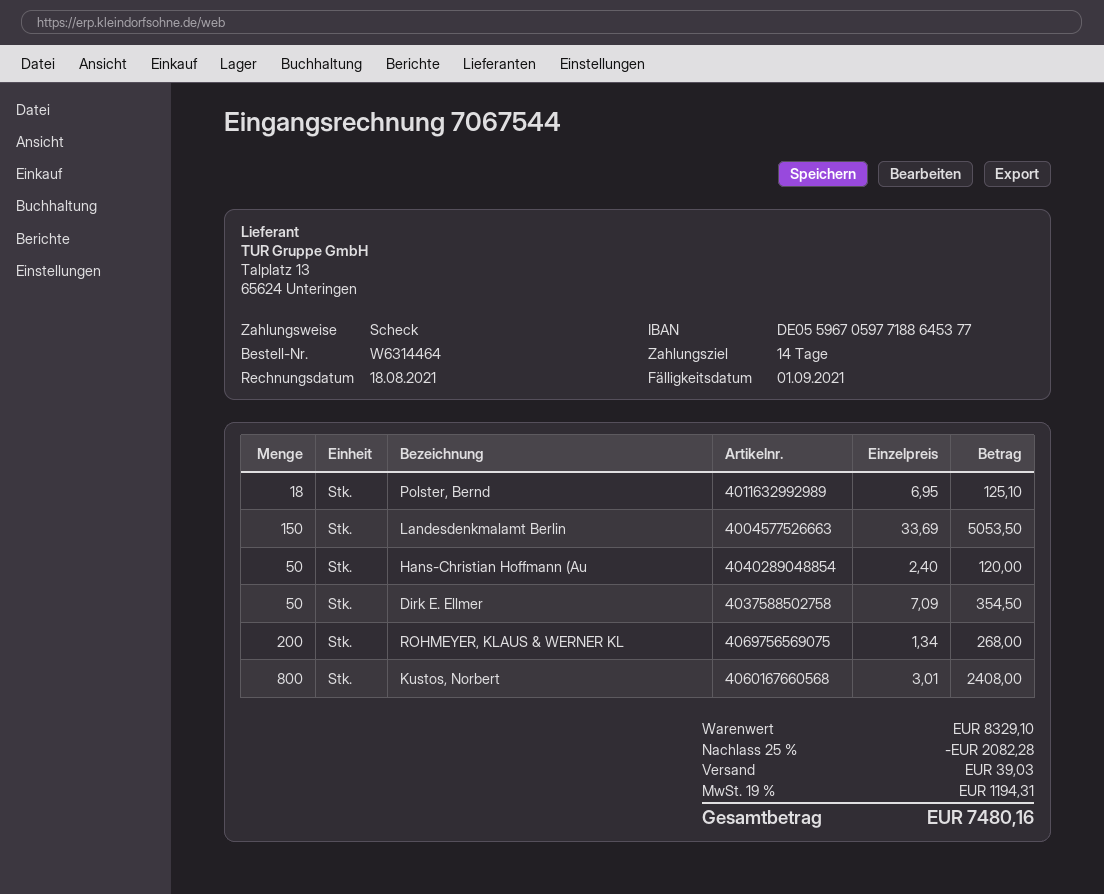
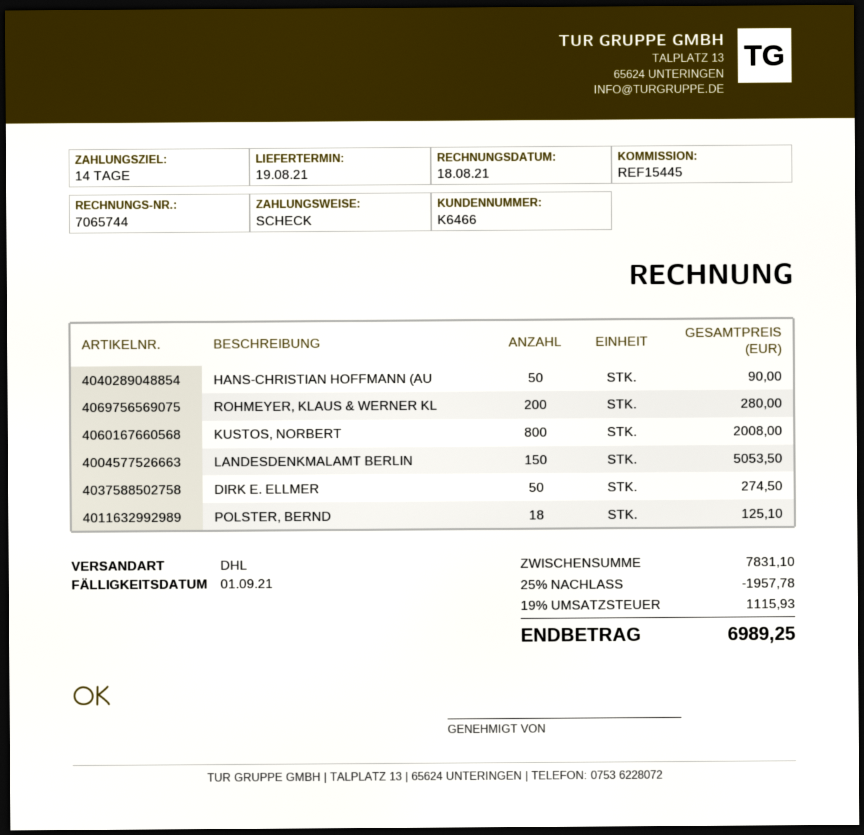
invoice number: 7067544 -> 7065744
Hans-Christian Hoffmann (Au: 50 for 120.00 -> 50 for 90.00
Dirk E. Ellmer: 50 for 354.50 -> 50 for 274.50
ROHMEYER, KLAUS & WERNER KL: 200 for 268.00 -> 200 for 280.00
Kustos, Norbert: 800 for 2408.00 -> 800 for 2008.00
subtotal: 8329.10 -> 7831.10
discount: 25% = 2082.28 -> 25% = 1957.78
shipping: 39.03 -> none
tax: 19% = 1194.31 -> 19% = 1115.93
total: 7480.16 -> 6989.25

